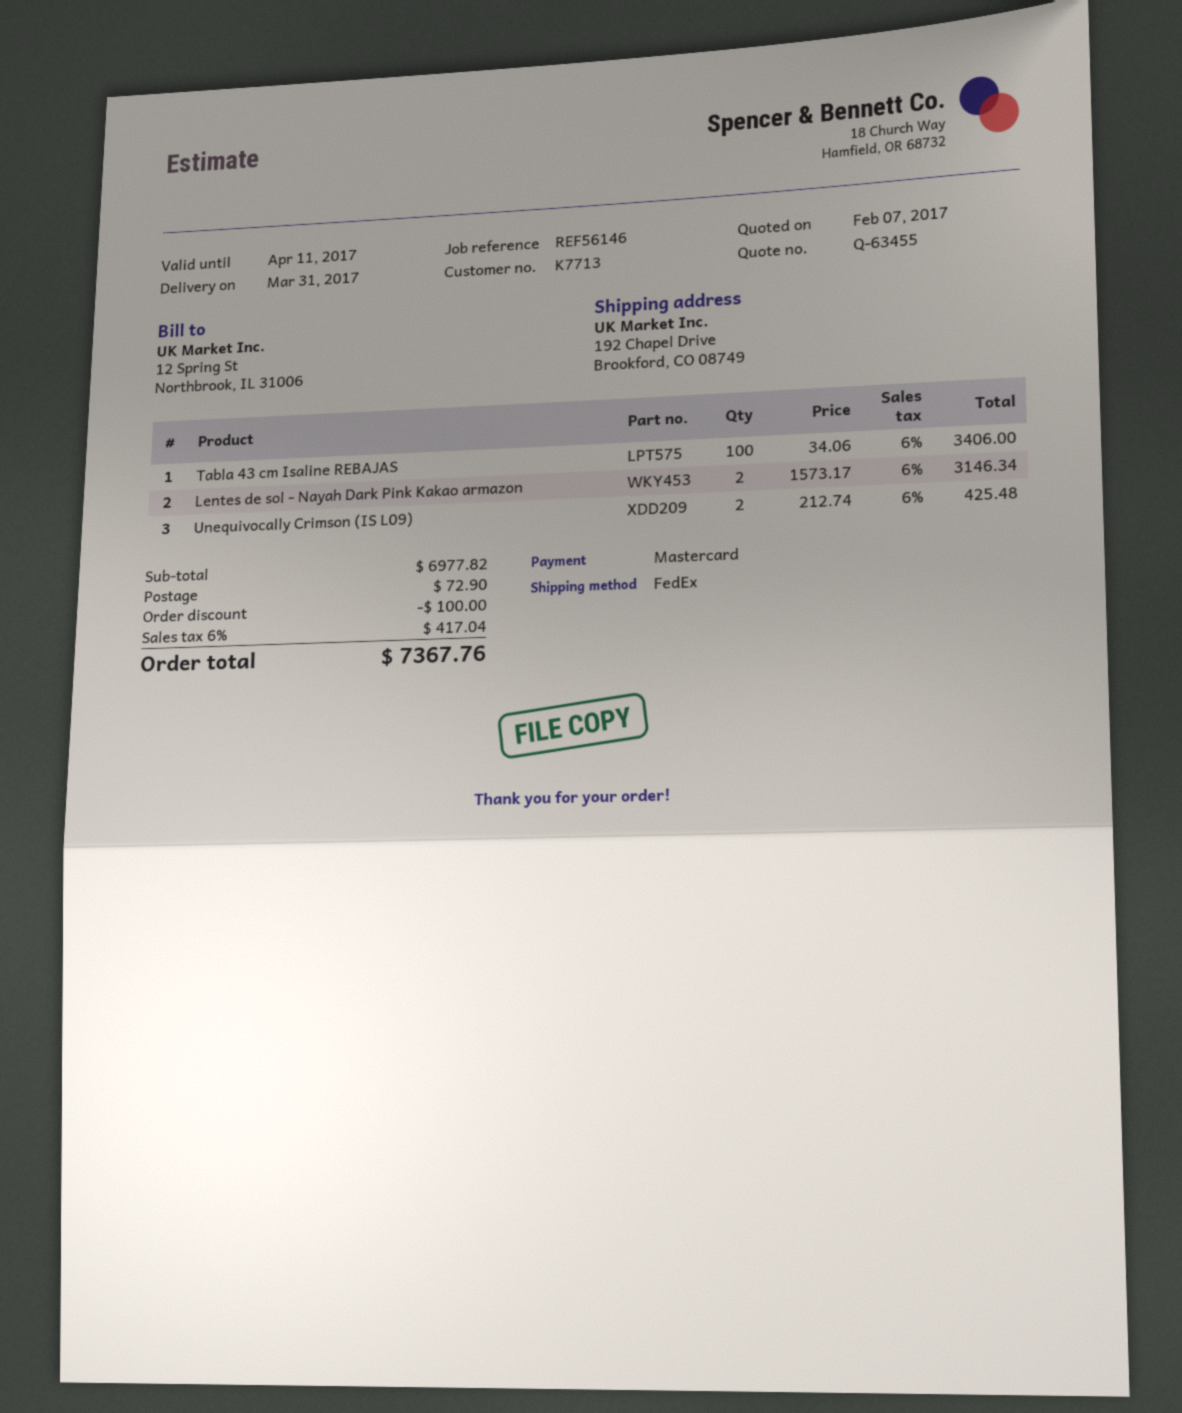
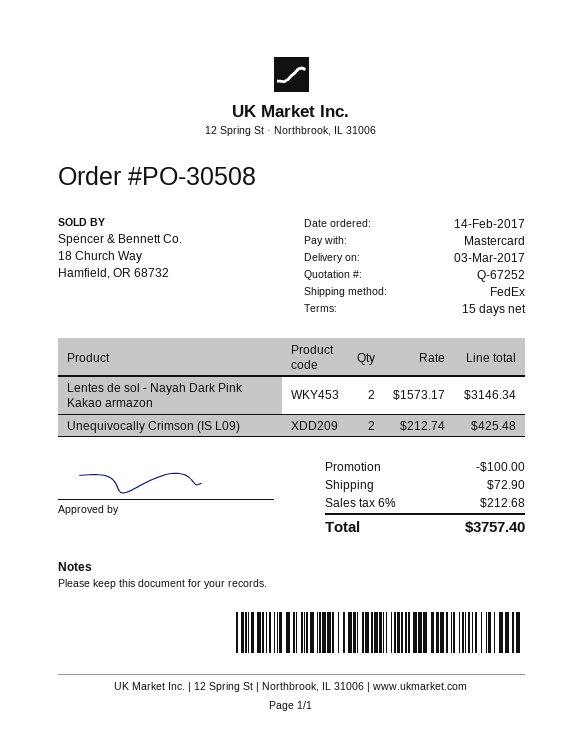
quote number: Q-63455 -> Q-67252
delivery date: 2017-03-31 -> 2017-03-03
Tabla 43 cm Isaline REBAJAS: 100 x 34.06 = 3406.00 -> none
tax: 6% = 417.04 -> 6% = 212.68
total: 7367.76 -> 3757.40

